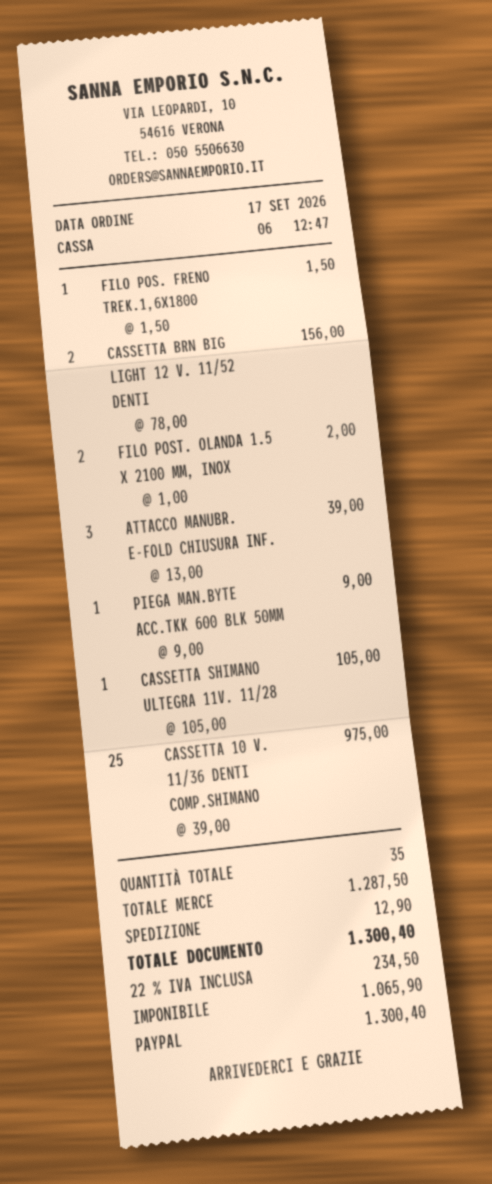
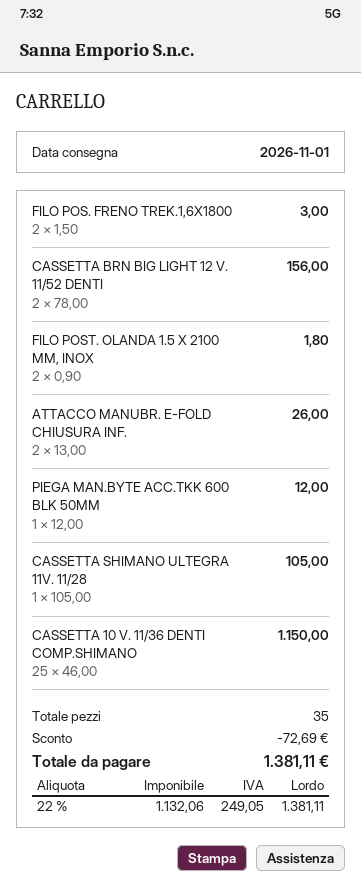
FILO POS. FRENO TREK.1,6X1800: 1 x 1.50 = 1.50 -> 2 x 1.50 = 3.00
FILO POST. OLANDA 1.5 X 2100 MM, INOX: 2 x 1.00 = 2.00 -> 2 x 0.90 = 1.80
ATTACCO MANUBR. E-FOLD CHIUSURA INF.: 3 x 13.00 = 39.00 -> 2 x 13.00 = 26.00
PIEGA MAN.BYTE ACC.TKK 600 BLK 50MM: 1 x 9.00 = 9.00 -> 1 x 12.00 = 12.00
CASSETTA 10 V. 11/36 DENTI COMP.SHIMANO: 25 x 39.00 = 975.00 -> 25 x 46.00 = 1150.00
discount: none -> 72.69
shipping: 12.90 -> none
net: 1065.90 -> 1132.06
tax: 22% = 234.50 -> 22% = 249.05
total: 1300.40 -> 1381.11

